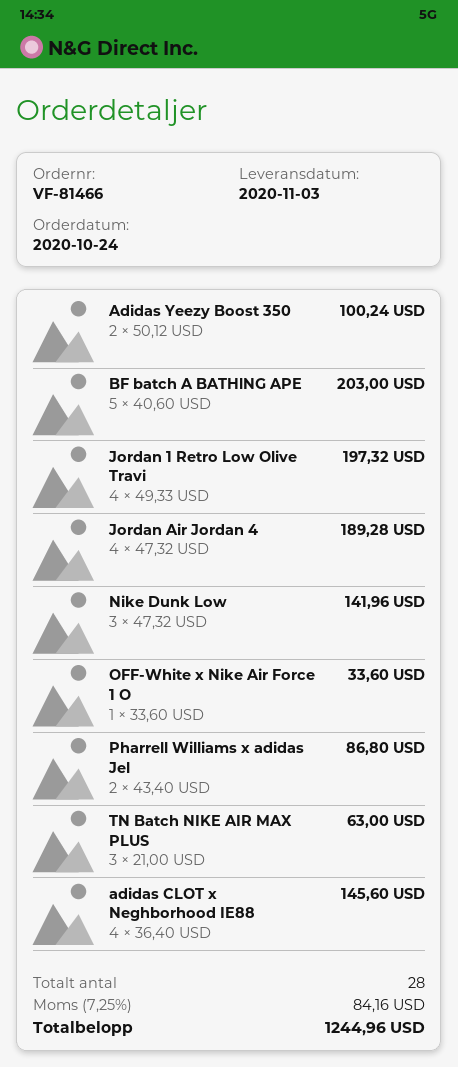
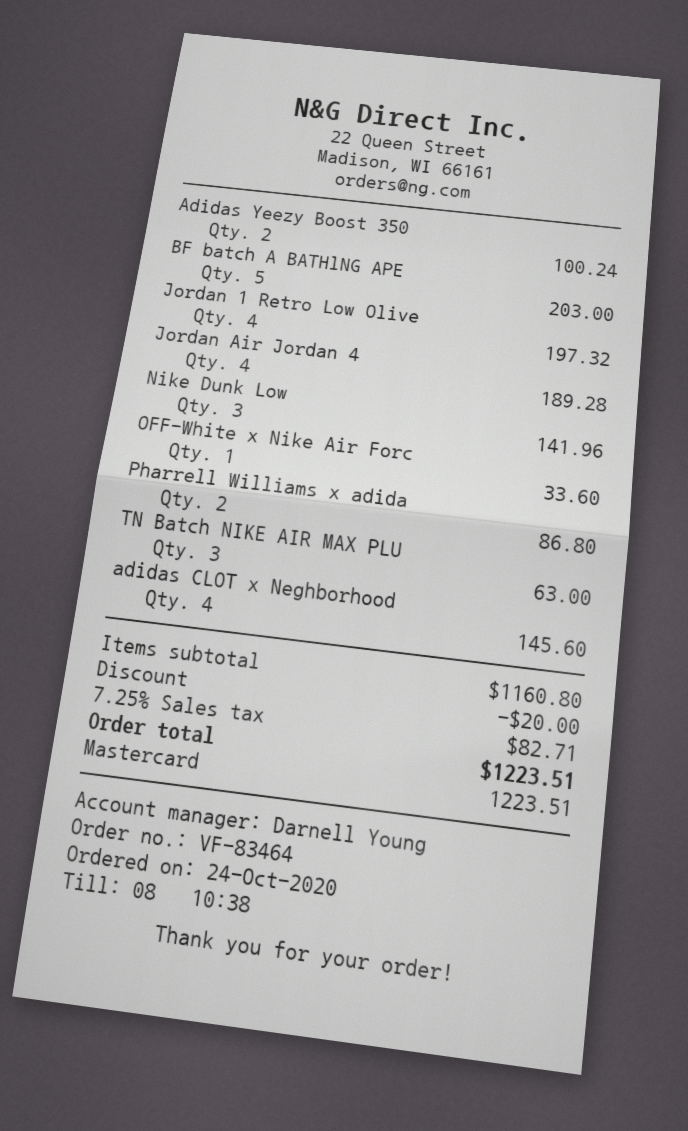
order number: VF-81466 -> VF-83464
discount: none -> 20.00
tax: 7.25% = 84.16 -> 7.25% = 82.71
total: 1244.96 -> 1223.51

